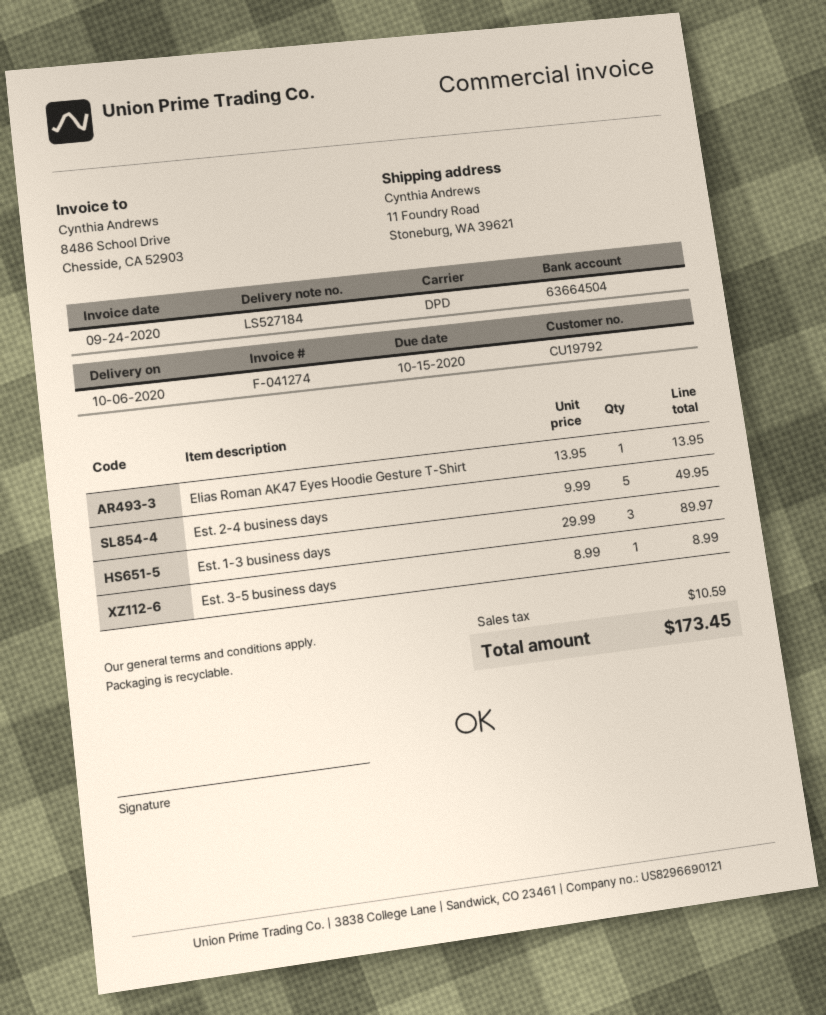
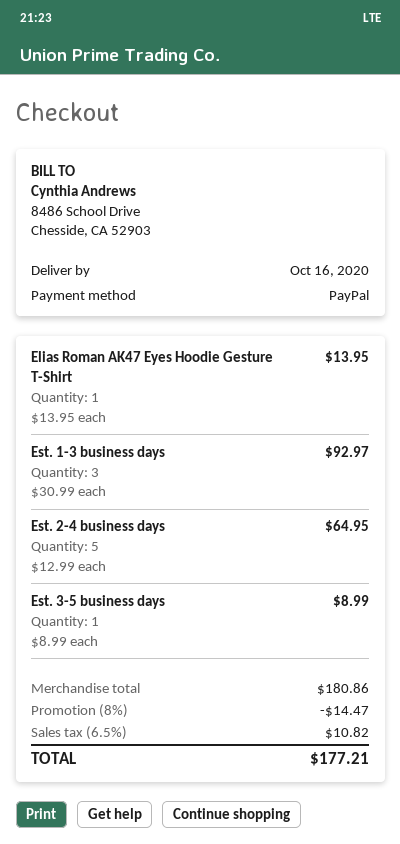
delivery date: 2020-10-06 -> 2020-10-16
Est. 2-4 business days: 5 x 9.99 = 49.95 -> 5 x 12.99 = 64.95
Est. 1-3 business days: 3 x 29.99 = 89.97 -> 3 x 30.99 = 92.97
discount: none -> 8% = 14.47
tax: 10.59 -> 10.82
total: 173.45 -> 177.21

